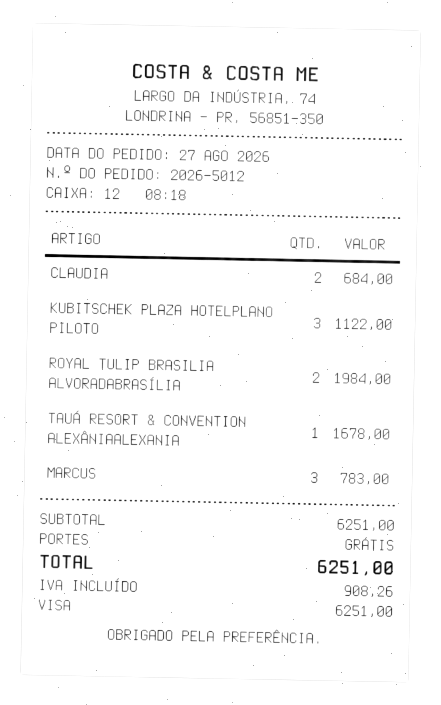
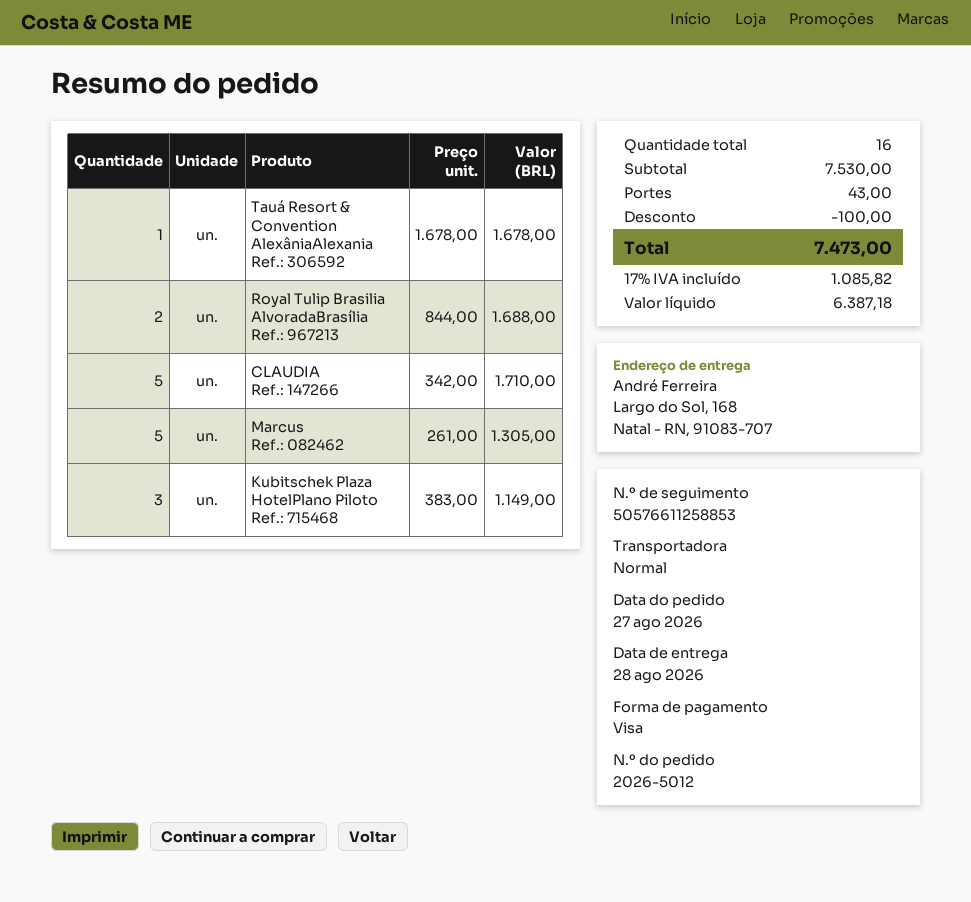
CLAUDIA: 2 for 684.00 -> 5 for 1710.00
KUBITSCHEK PLAZA HOTELPLANO PILOTO: 3 for 1122.00 -> 3 for 1149.00
ROYAL TULIP BRASILIA ALVORADABRASÍLIA: 2 for 1984.00 -> 2 for 1688.00
MARCUS: 3 for 783.00 -> 5 for 1305.00
subtotal: 6251.00 -> 7530.00
discount: none -> 100.00
shipping: 0.00 -> 43.00
tax: 908.26 -> 1085.82
total: 6251.00 -> 7473.00

